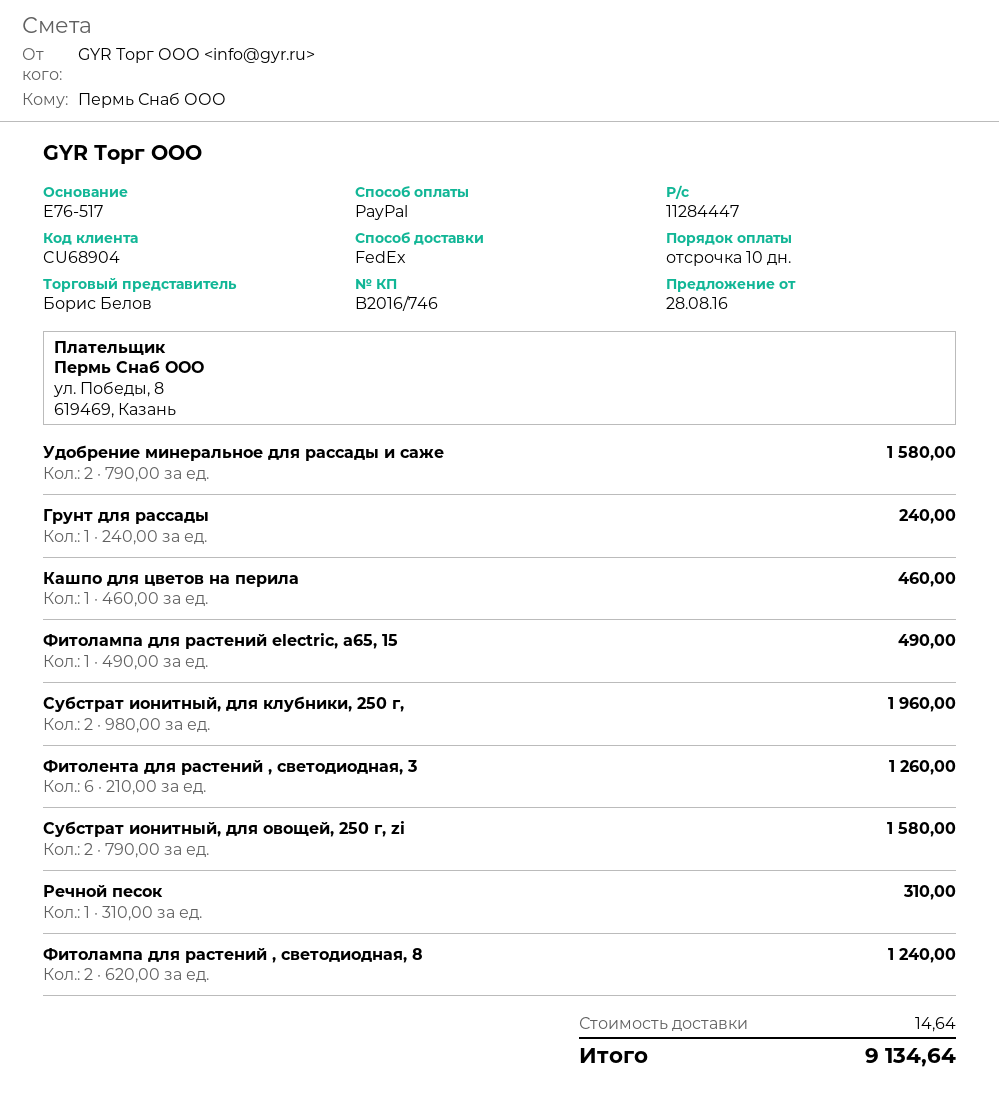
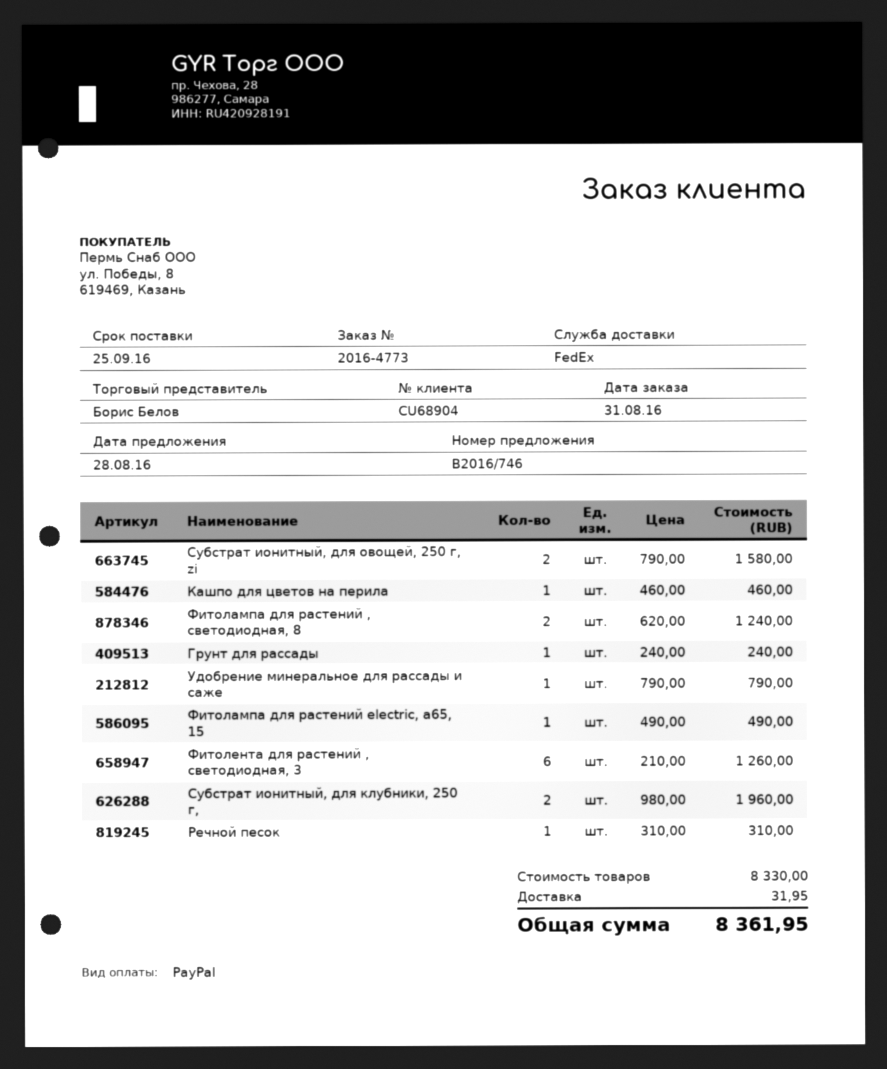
Удобрение минеральное для рассады и саже: 2 x 790.00 = 1580.00 -> 1 x 790.00 = 790.00
shipping: 14.64 -> 31.95
total: 9134.64 -> 8361.95

